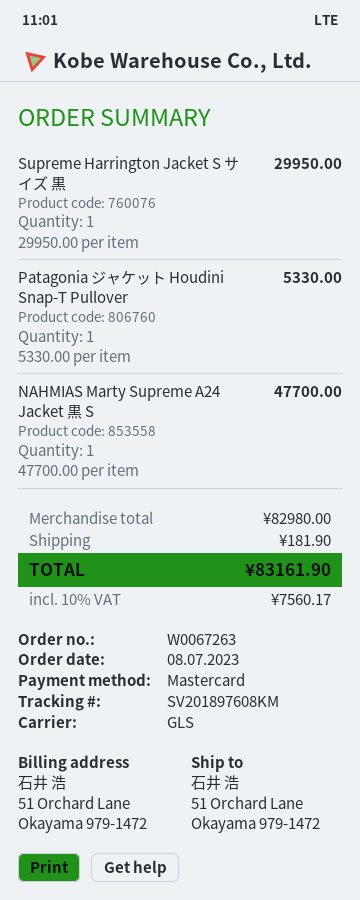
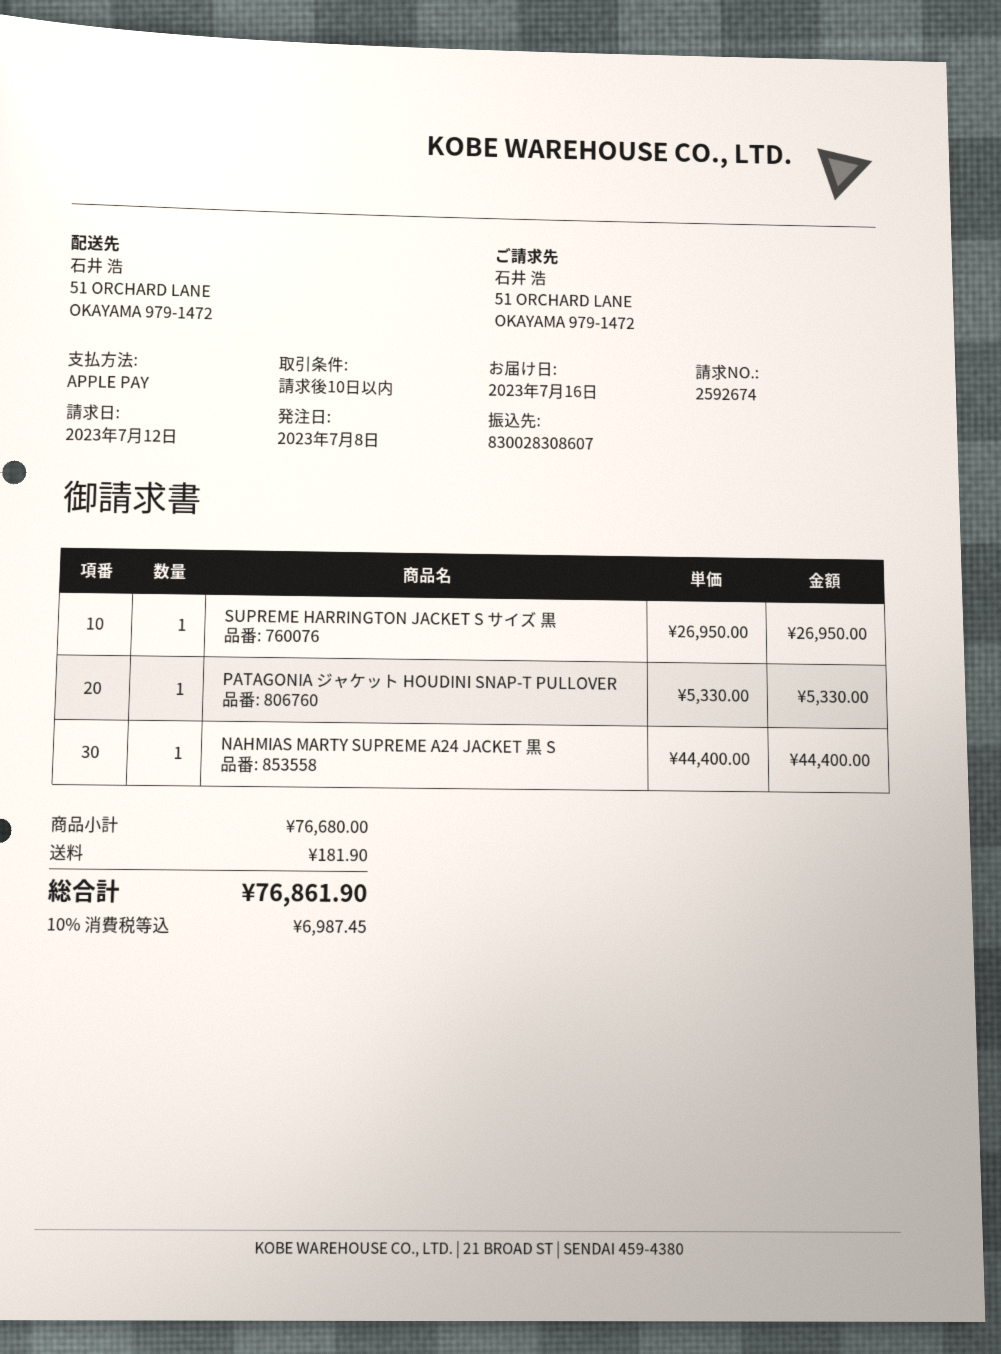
payment method: Mastercard -> Apple Pay
Supreme Harrington Jacket S サイズ 黒: 1 x 29950.00 = 29950.00 -> 1 x 26950.00 = 26950.00
NAHMIAS Marty Supreme A24 Jacket 黒 S: 1 x 47700.00 = 47700.00 -> 1 x 44400.00 = 44400.00
subtotal: 82980.00 -> 76680.00
tax: 10% = 7560.17 -> 10% = 6987.45
total: 83161.90 -> 76861.90

